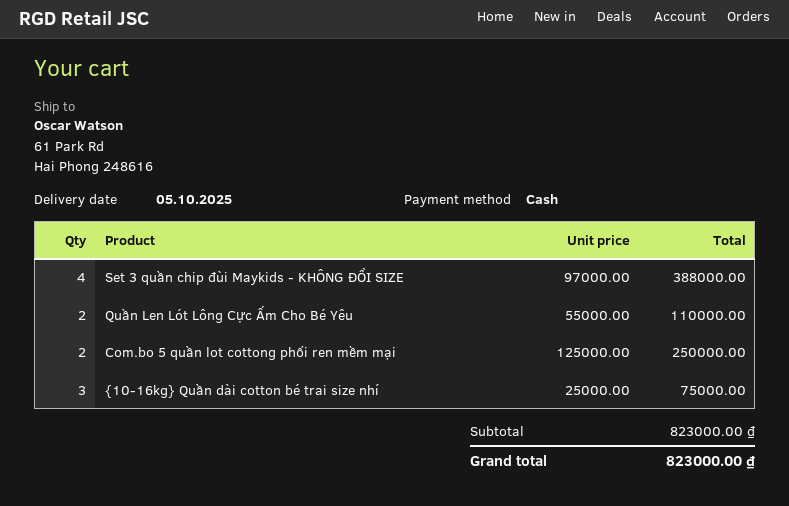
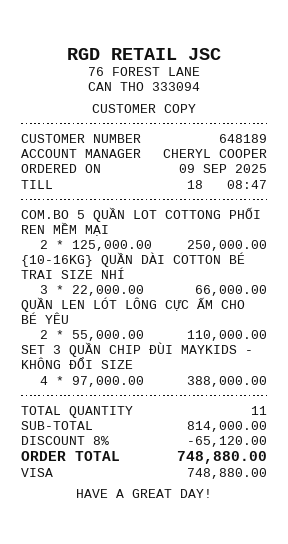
payment method: cash -> Visa
{10-16kg} Quần dài cotton bé trai size nhí: 3 x 25000.00 = 75000.00 -> 3 x 22000.00 = 66000.00
subtotal: 823000.00 -> 814000.00
discount: none -> 8% = 65120.00
total: 823000.00 -> 748880.00

